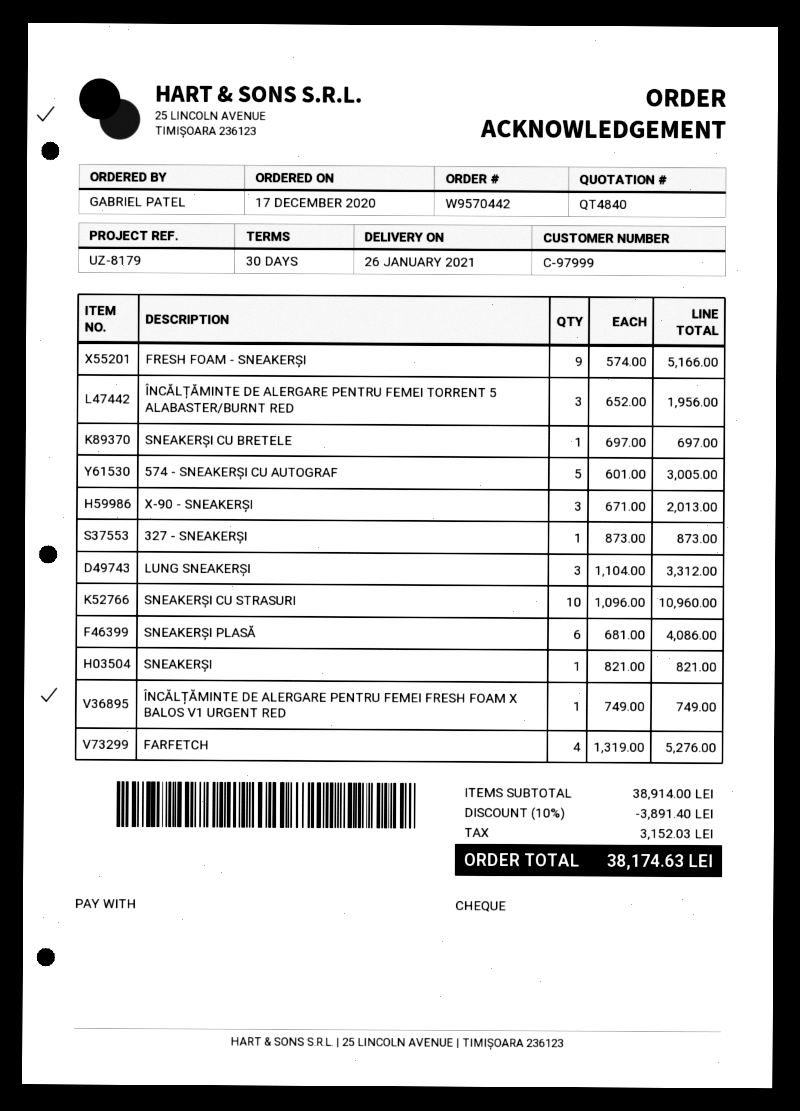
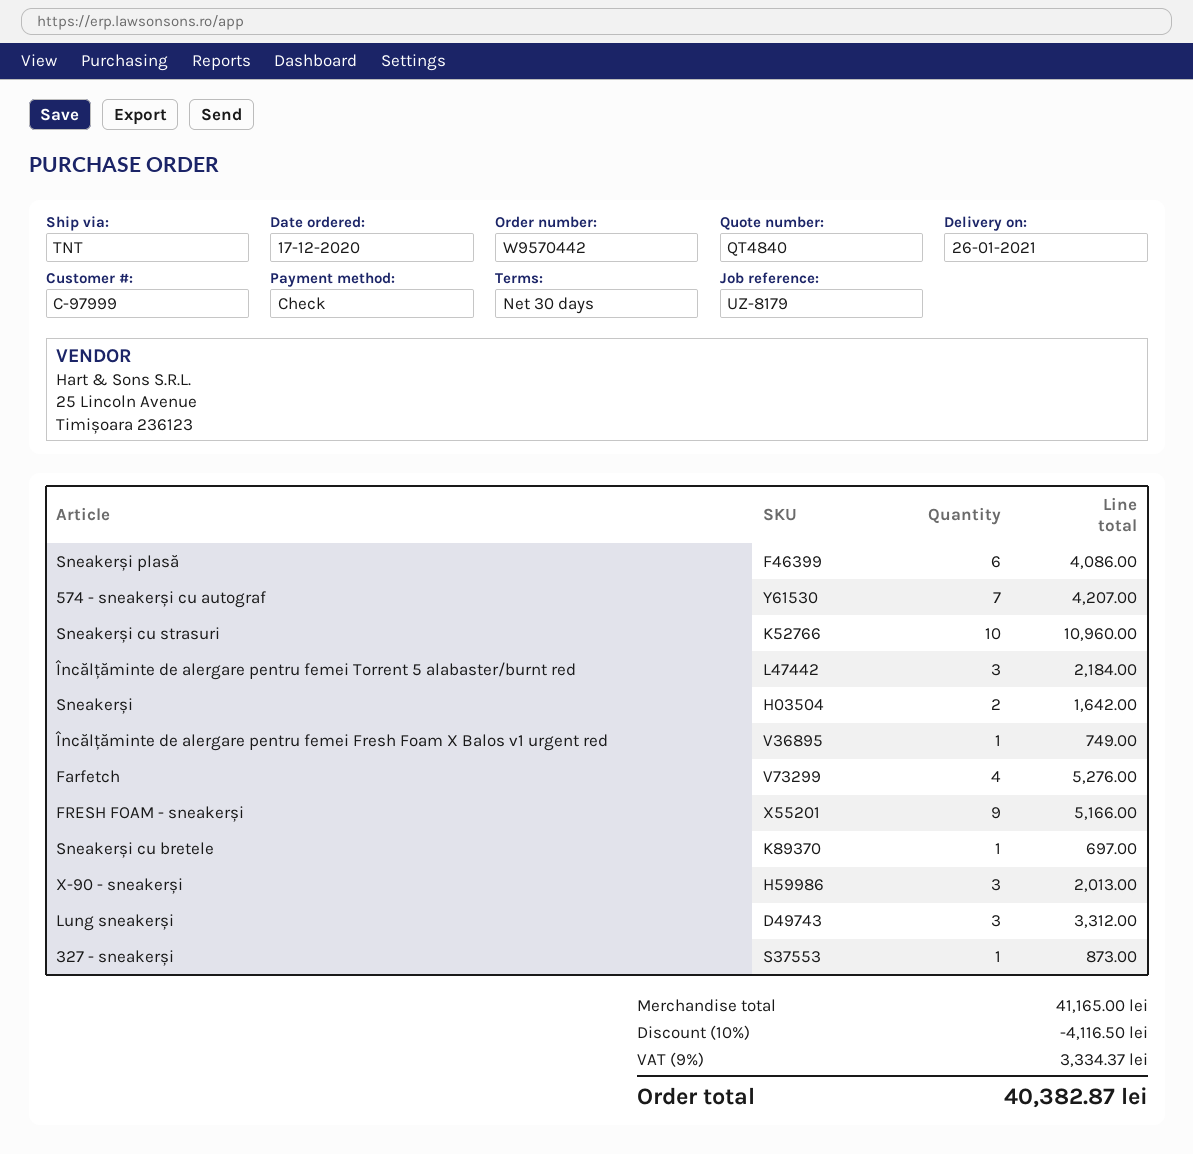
ÎNCĂLȚĂMINTE DE ALERGARE PENTRU FEMEI TORRENT 5 ALABASTER/BURNT RED: 3 for 1956.00 -> 3 for 2184.00
574 - SNEAKERȘI CU AUTOGRAF: 5 for 3005.00 -> 7 for 4207.00
SNEAKERȘI: 1 for 821.00 -> 2 for 1642.00
subtotal: 38914.00 -> 41165.00
discount: 10% = 3891.40 -> 10% = 4116.50
tax: 3152.03 -> 3334.37
total: 38174.63 -> 40382.87

